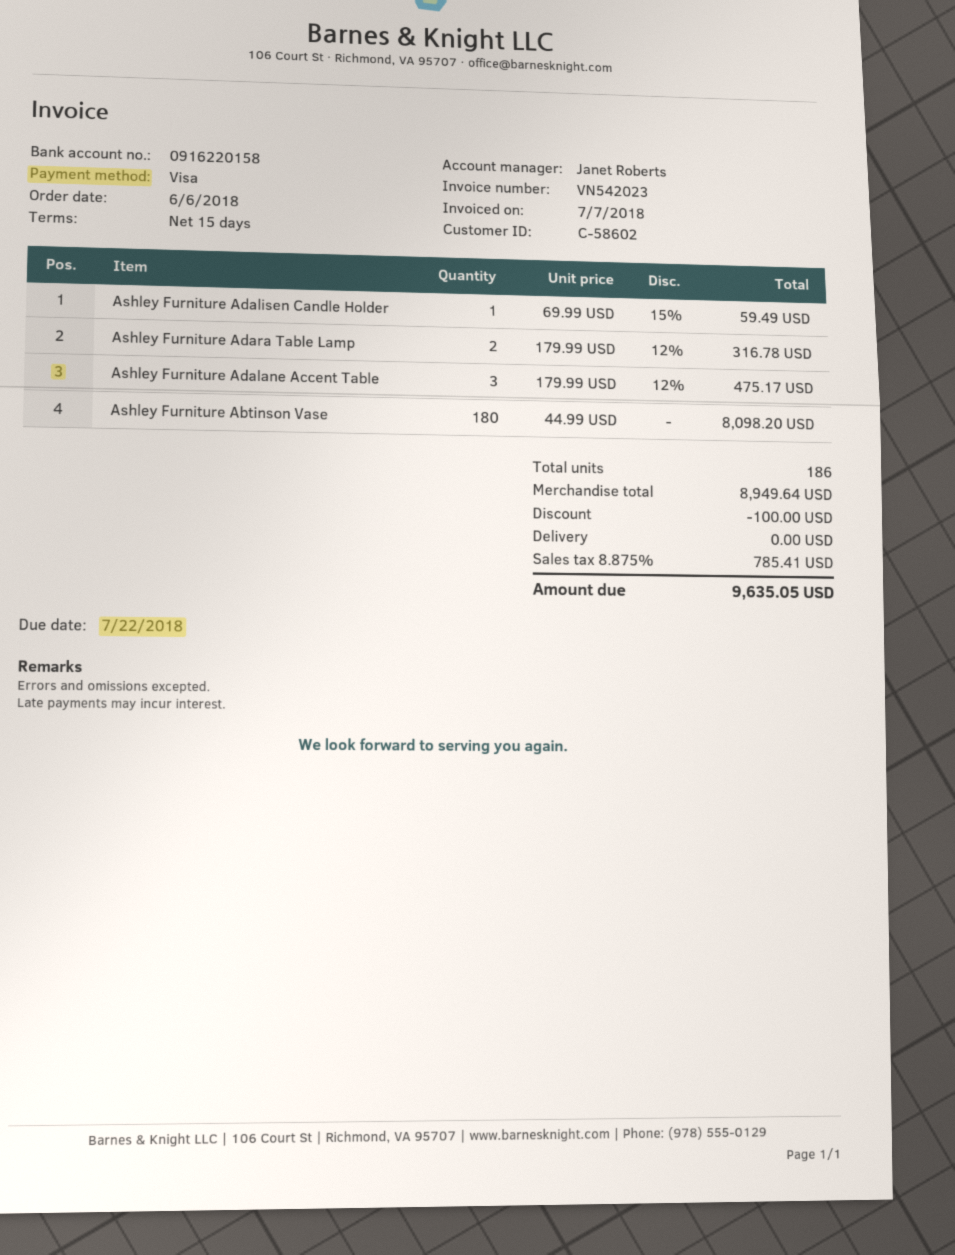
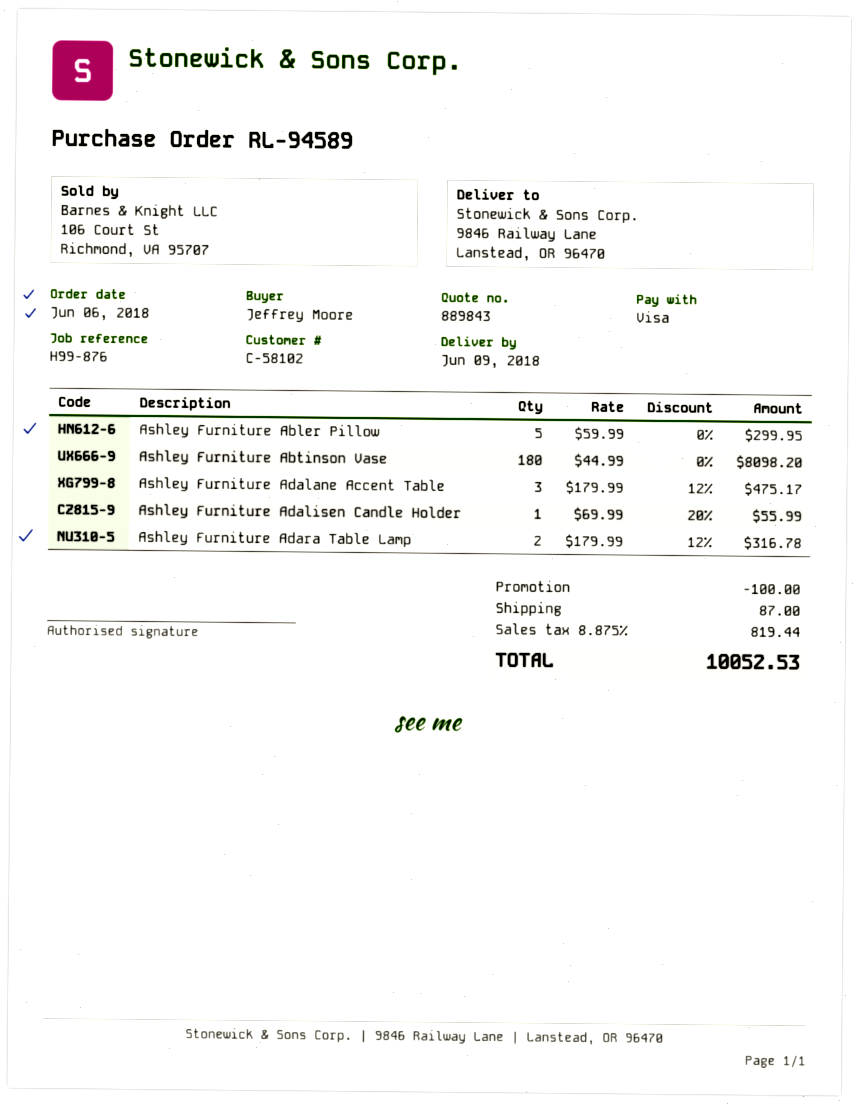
customer number: C-58602 -> C-58102
Ashley Furniture Adalisen Candle Holder: 1 x 69.99 - 15% = 59.49 -> 1 x 69.99 - 20% = 55.99
Ashley Furniture Abler Pillow: none -> 5 x 59.99 = 299.95
shipping: 0.00 -> 87.00
tax: 8.875% = 785.41 -> 8.875% = 819.44
total: 9635.05 -> 10052.53

